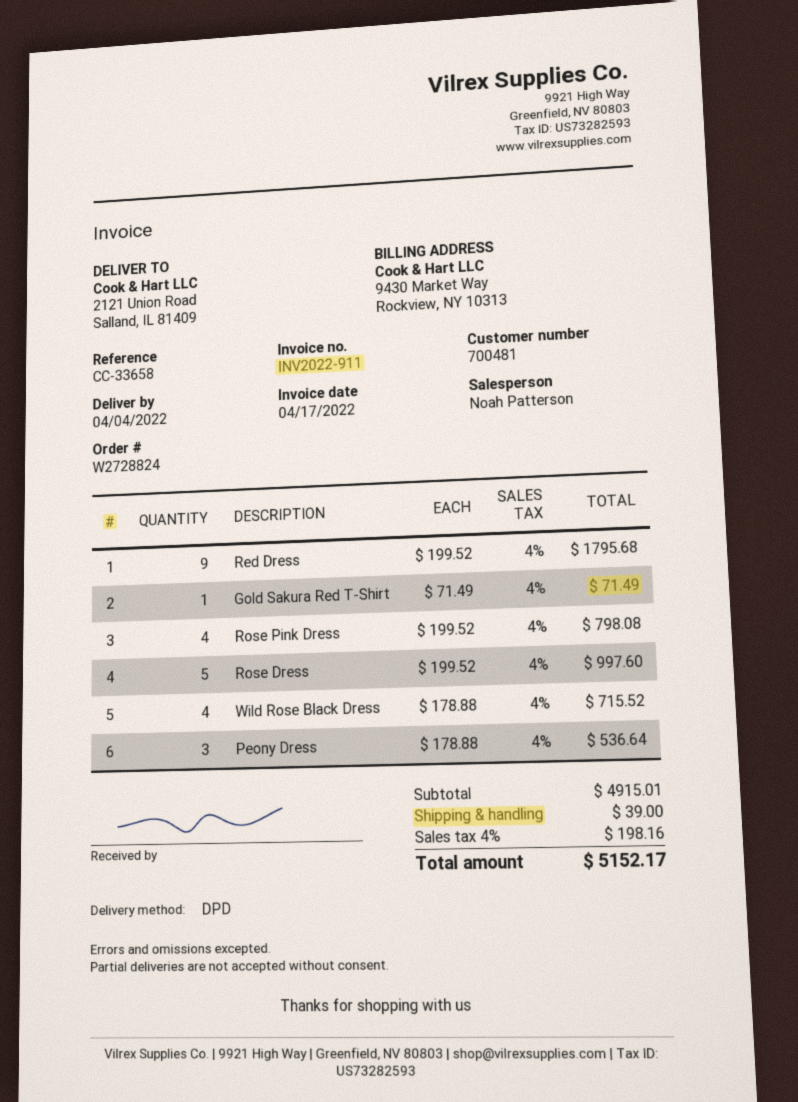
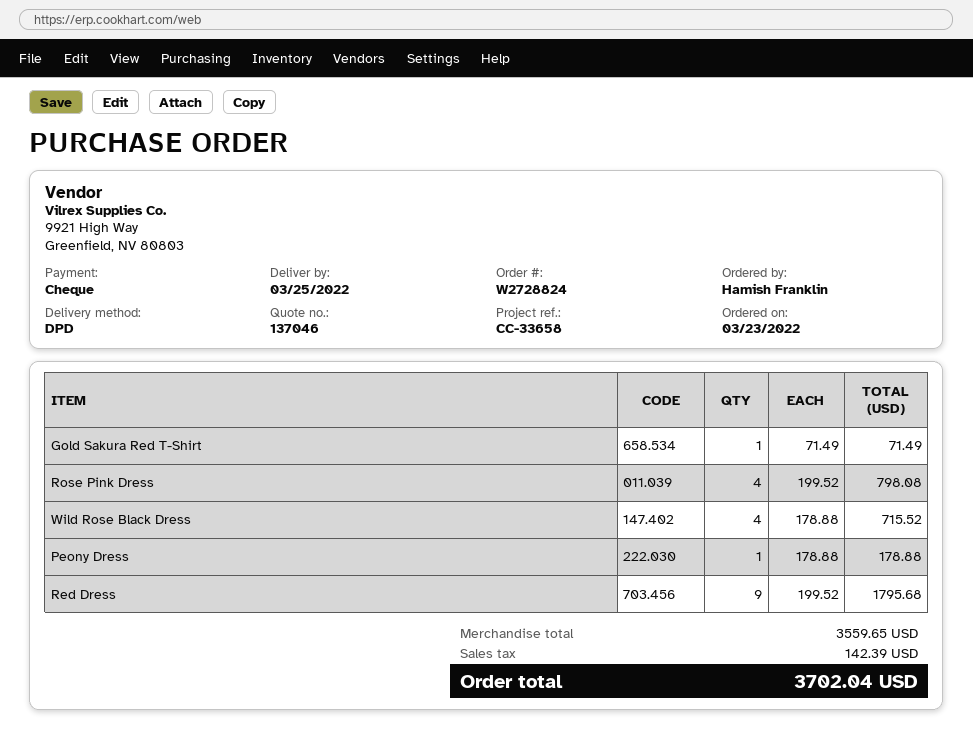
delivery date: 2022-04-04 -> 2022-03-25
Rose Dress: 5 x 199.52 = 997.60 -> none
Peony Dress: 3 x 178.88 = 536.64 -> 1 x 178.88 = 178.88
subtotal: 4915.01 -> 3559.65
shipping: 39.00 -> none
tax: 198.16 -> 142.39
total: 5152.17 -> 3702.04

